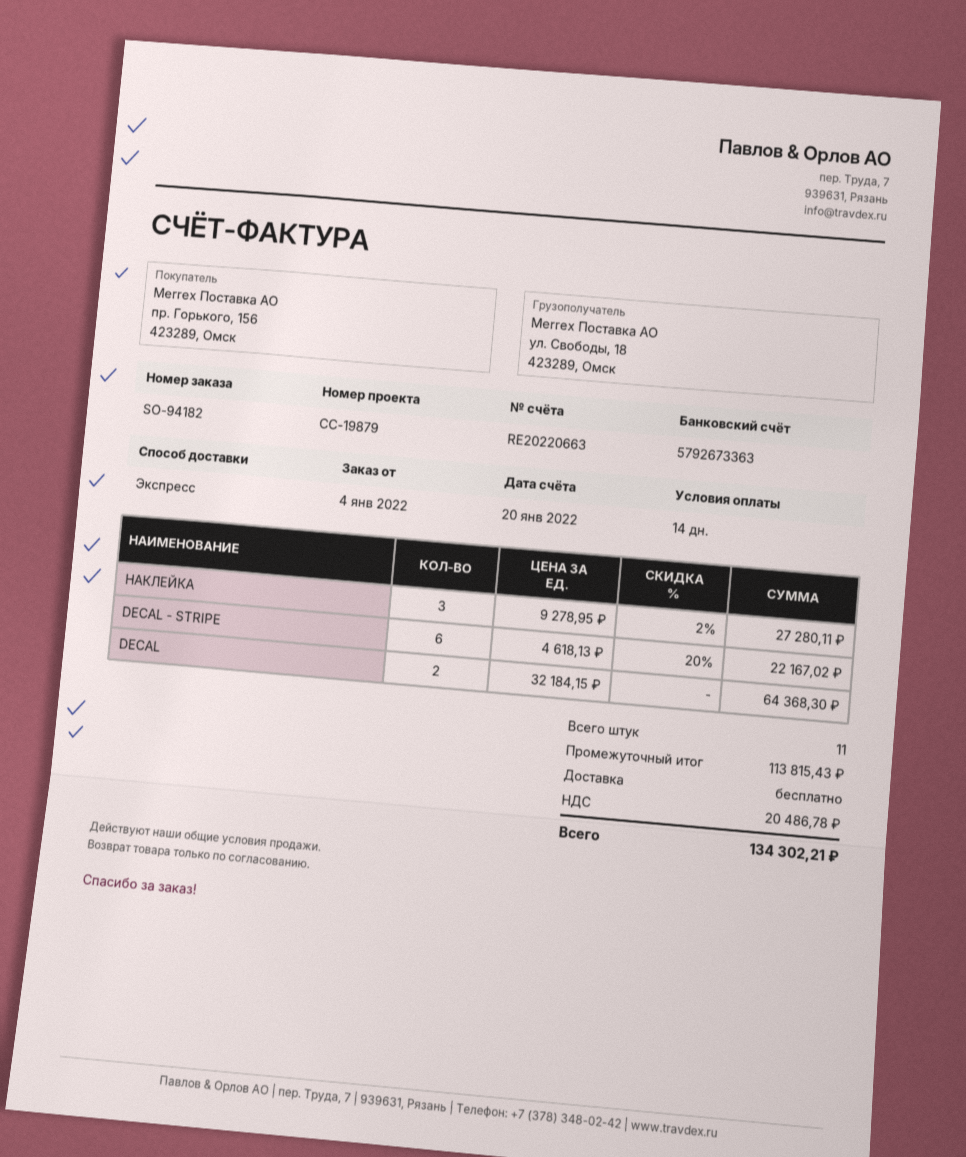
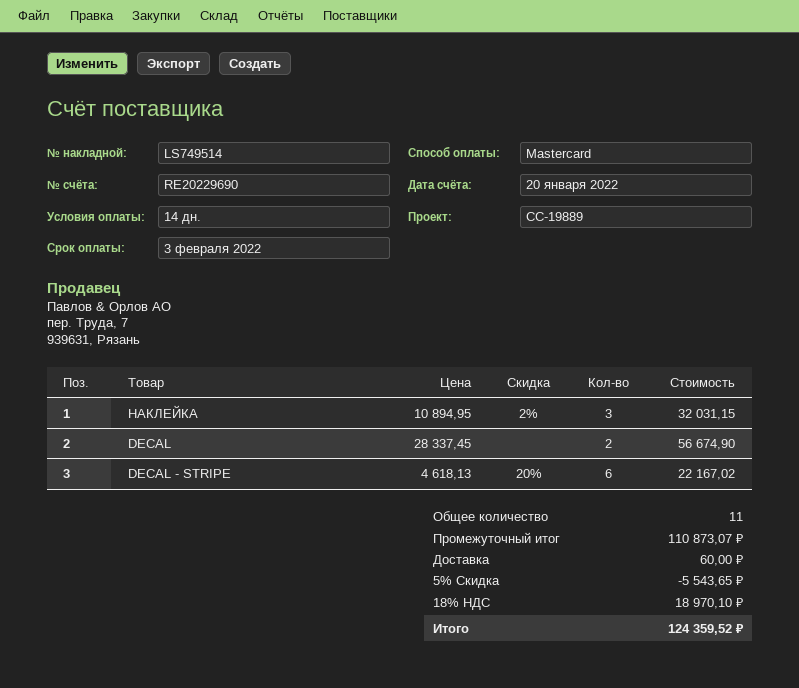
invoice number: RE20220663 -> RE20229690
reference: CC-19879 -> CC-19889
НАКЛЕЙКА: 3 x 9278.95 - 2% = 27280.11 -> 3 x 10894.95 - 2% = 32031.15
DECAL: 2 x 32184.15 = 64368.30 -> 2 x 28337.45 = 56674.90
subtotal: 113815.43 -> 110873.07
discount: none -> 5% = 5543.65
shipping: 0.00 -> 60.00
tax: 20486.78 -> 18970.10
total: 134302.21 -> 124359.52

